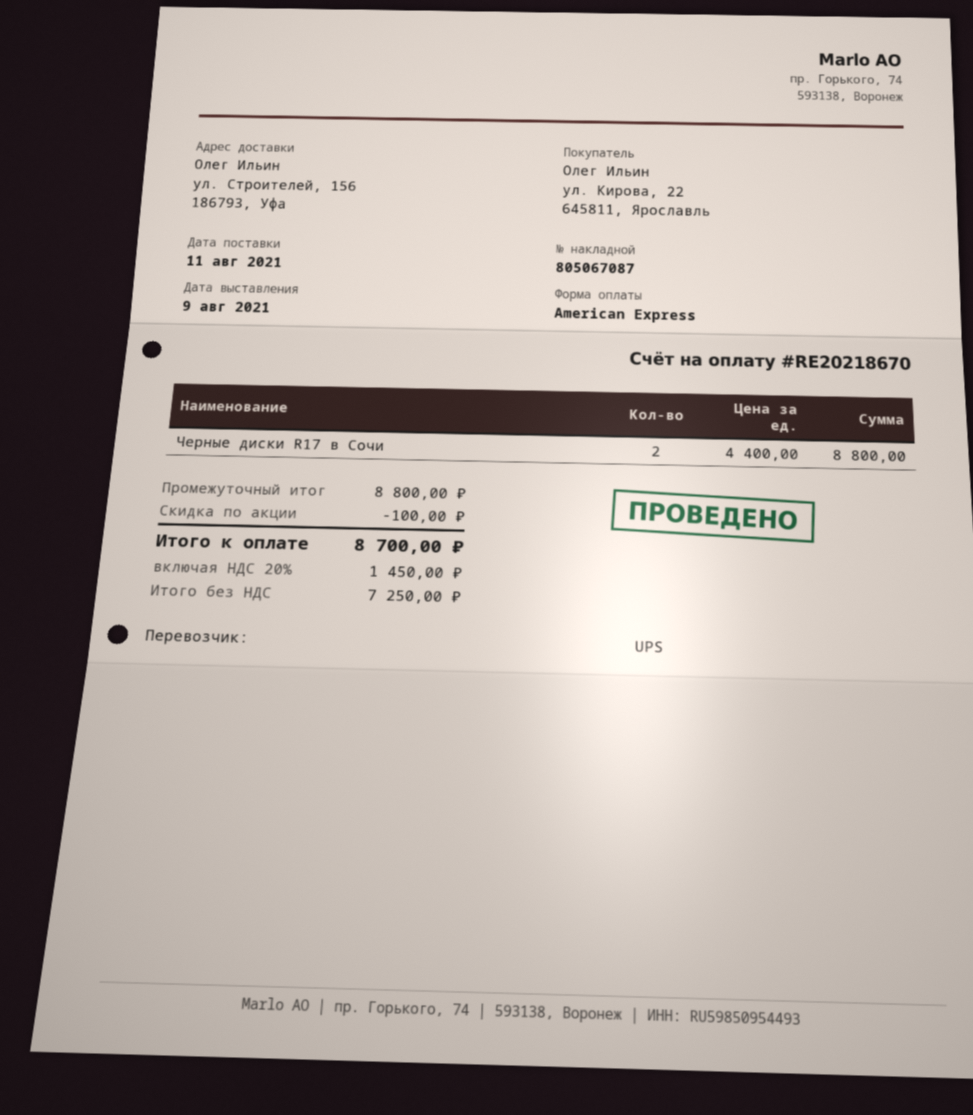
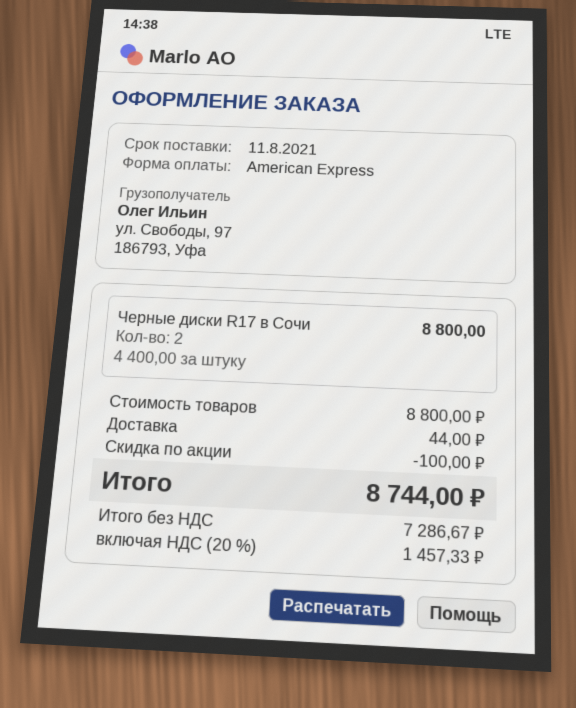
ship to: ул. Строителей, 156, 186793, Уфа -> ул. Свободы, 97, 186793, Уфа
shipping: none -> 44.00
net: 7250.00 -> 7286.67
tax: 20% = 1450.00 -> 20% = 1457.33
total: 8700.00 -> 8744.00

